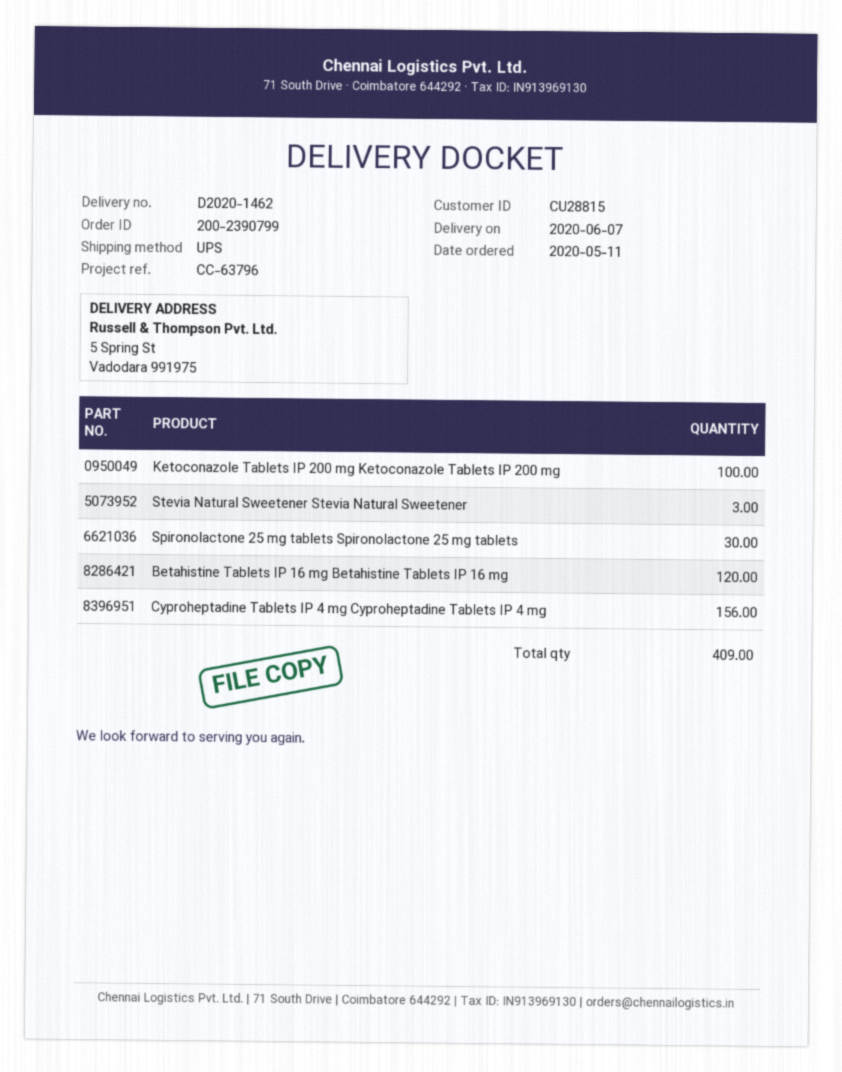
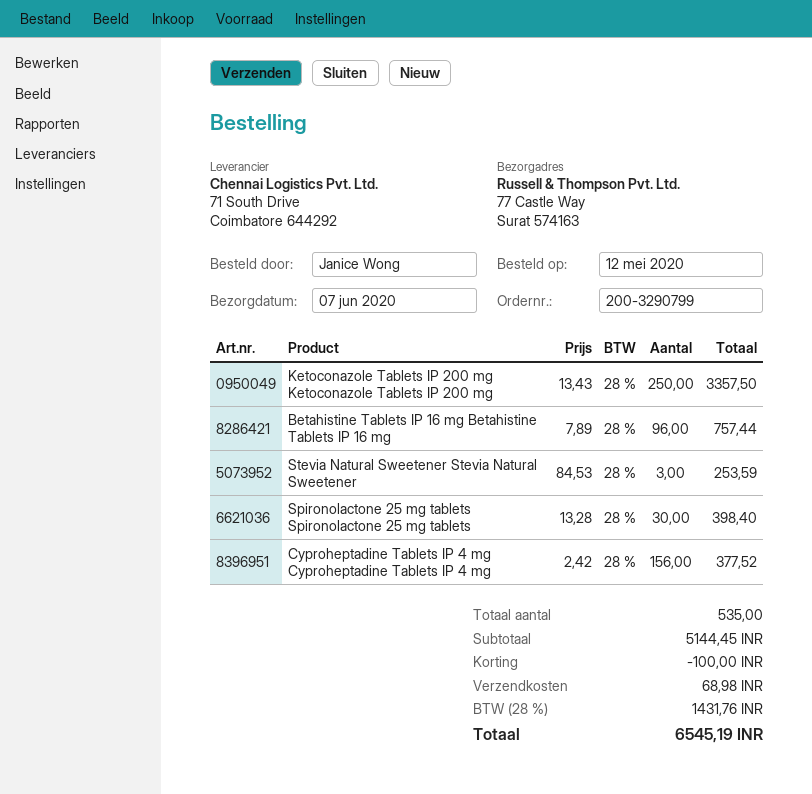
order number: 200-2390799 -> 200-3290799
order date: 2020-05-11 -> 2020-05-12
ship to: 5 Spring St, Vadodara 991975 -> 77 Castle Way, Surat 574163
Ketoconazole Tablets IP 200 mg Ketoconazole Tablets IP 200 mg: 100 -> 250
Betahistine Tablets IP 16 mg Betahistine Tablets IP 16 mg: 120 -> 96
total quantity: 409 -> 535

